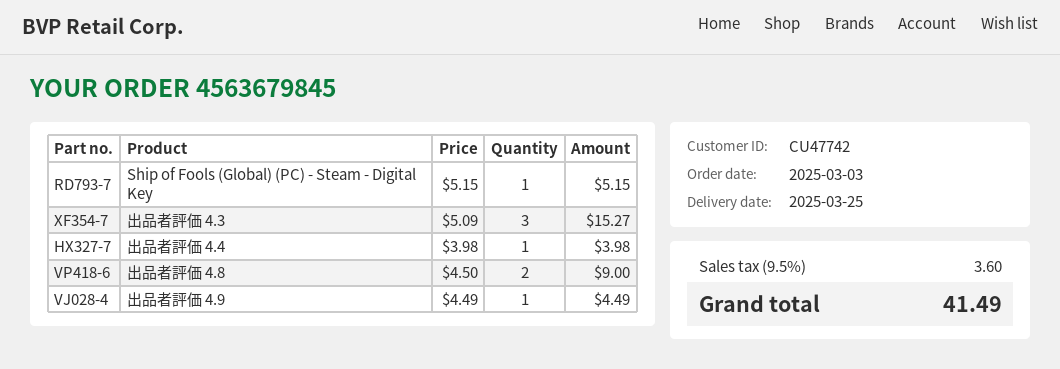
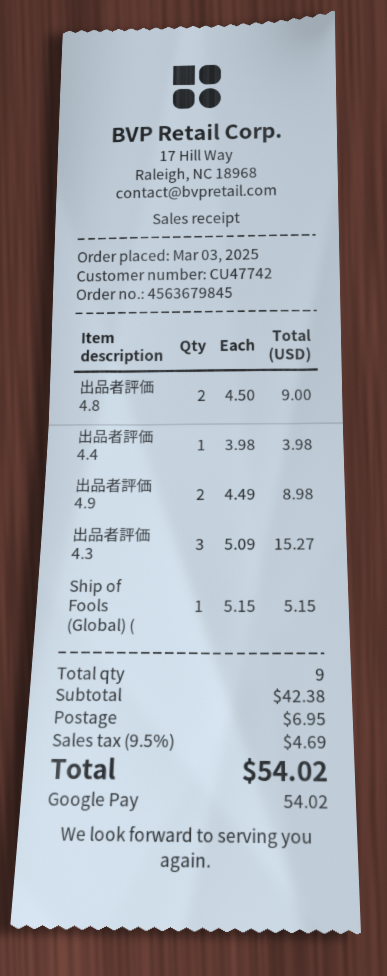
出品者評価 4.9: 1 x 4.49 = 4.49 -> 2 x 4.49 = 8.98
shipping: none -> 6.95
tax: 9.5% = 3.60 -> 9.5% = 4.69
total: 41.49 -> 54.02

